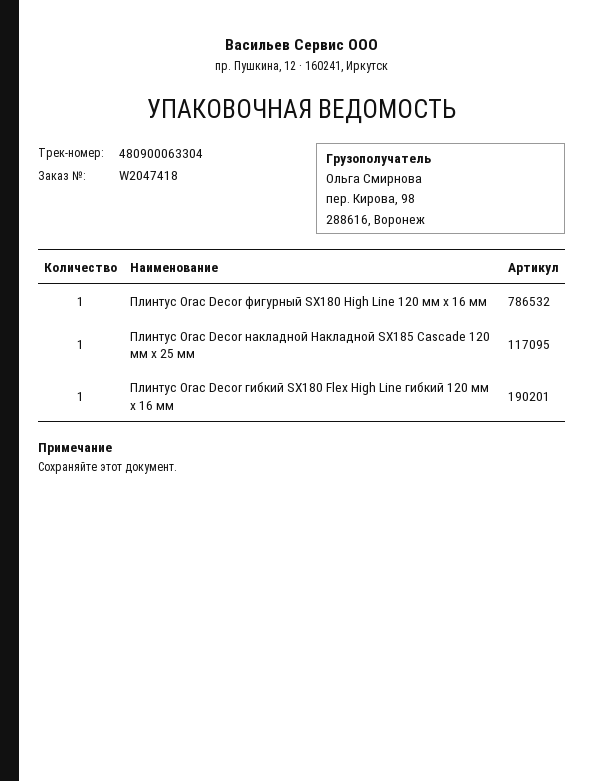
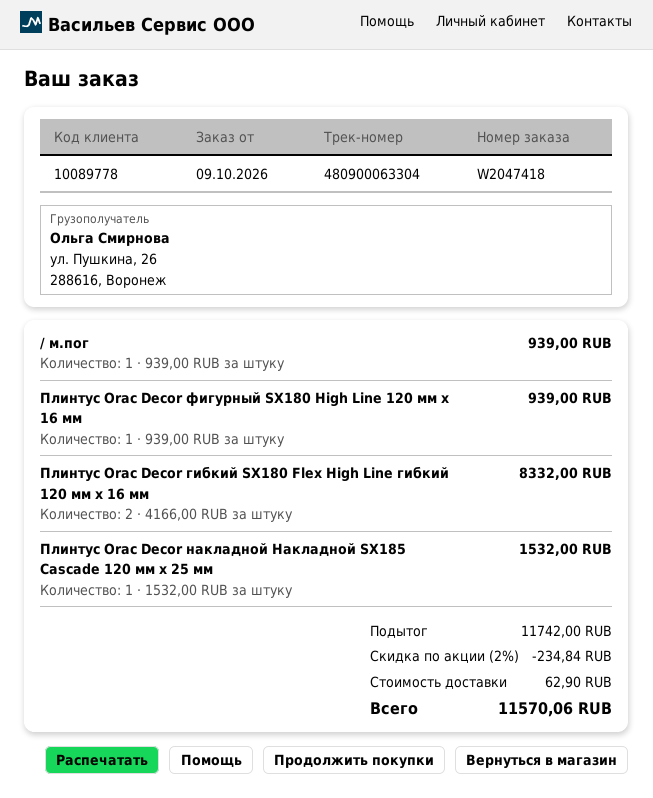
ship to: пер. Кирова, 98, 288616, Воронеж -> ул. Пушкина, 26, 288616, Воронеж
Плинтус Orac Decor гибкий SX180 Flex High Line гибкий 120 мм х 16 мм: 1 -> 2
/ м.пог: none -> 1

